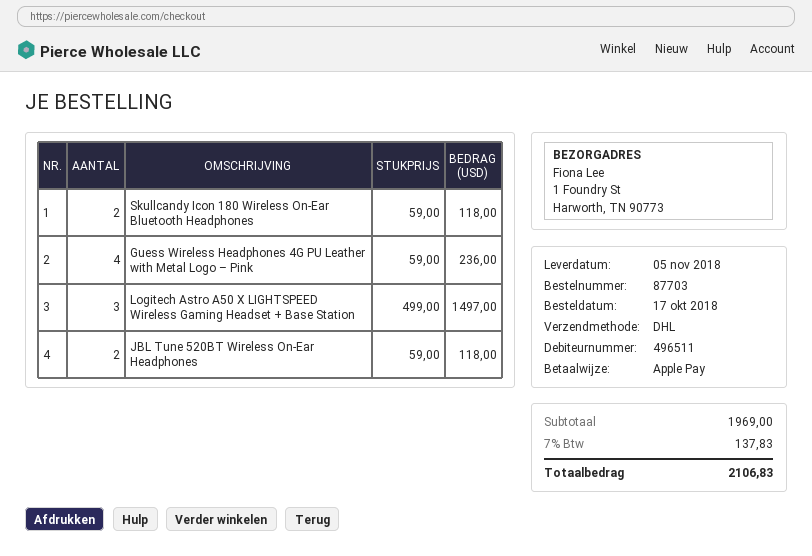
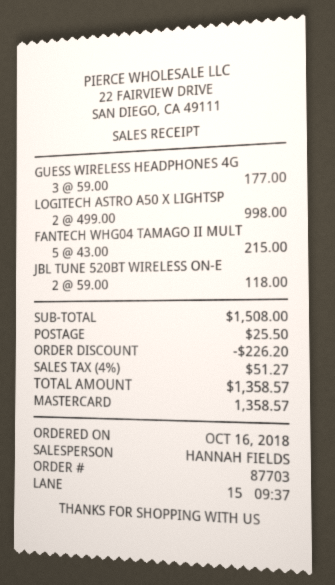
order date: 2018-10-17 -> 2018-10-16
payment method: Apple Pay -> Mastercard
Skullcandy Icon 180 Wireless On-Ear Bluetooth Headphones: 2 x 59.00 = 118.00 -> none
Guess Wireless Headphones 4G PU Leather with Metal Logo – Pink: 4 x 59.00 = 236.00 -> 3 x 59.00 = 177.00
Logitech Astro A50 X LIGHTSPEED Wireless Gaming Headset + Base Station: 3 x 499.00 = 1497.00 -> 2 x 499.00 = 998.00
FANTECH WHG04 TAMAGO II MULT: none -> 5 x 43.00 = 215.00
subtotal: 1969.00 -> 1508.00
discount: none -> 226.20
shipping: none -> 25.50
tax: 7% = 137.83 -> 4% = 51.27
total: 2106.83 -> 1358.57

